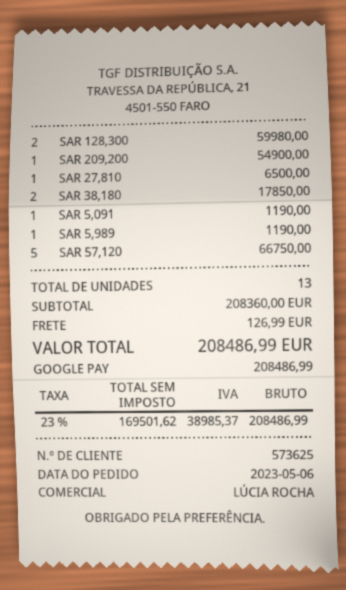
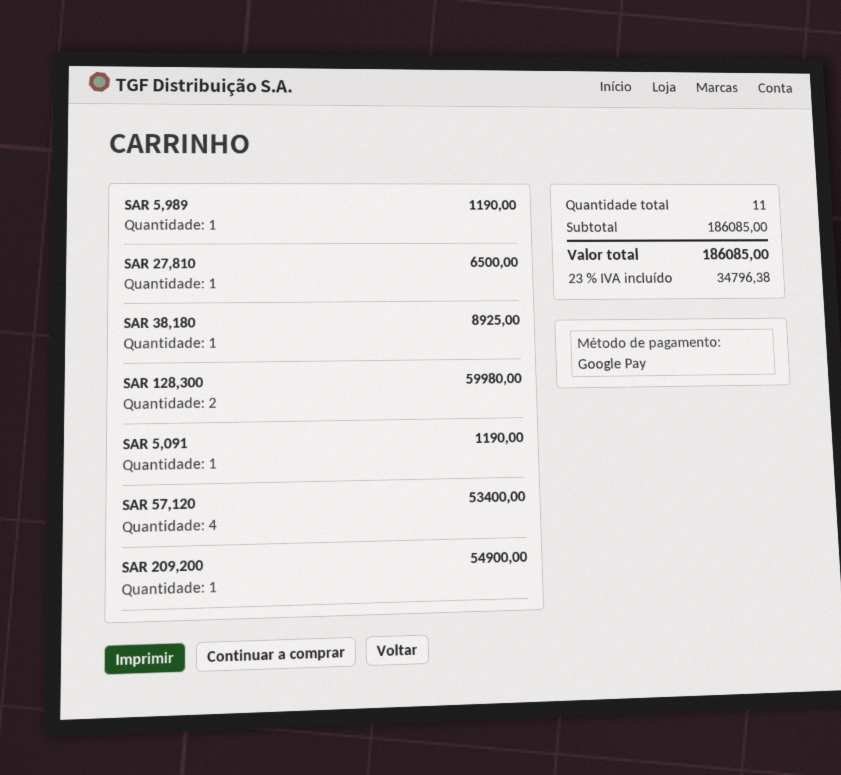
SAR 38,180: 2 for 17850.00 -> 1 for 8925.00
SAR 57,120: 5 for 66750.00 -> 4 for 53400.00
total quantity: 13 -> 11
subtotal: 208360.00 -> 186085.00
shipping: 126.99 -> none
tax: 23% = 38985.37 -> 23% = 34796.38
total: 208486.99 -> 186085.00

